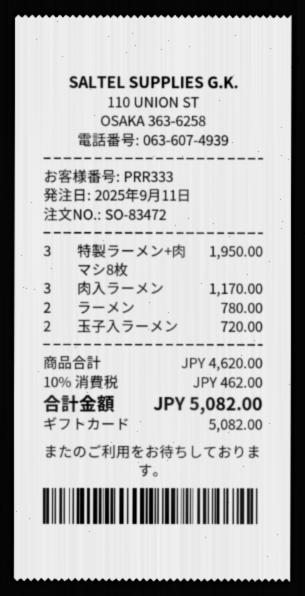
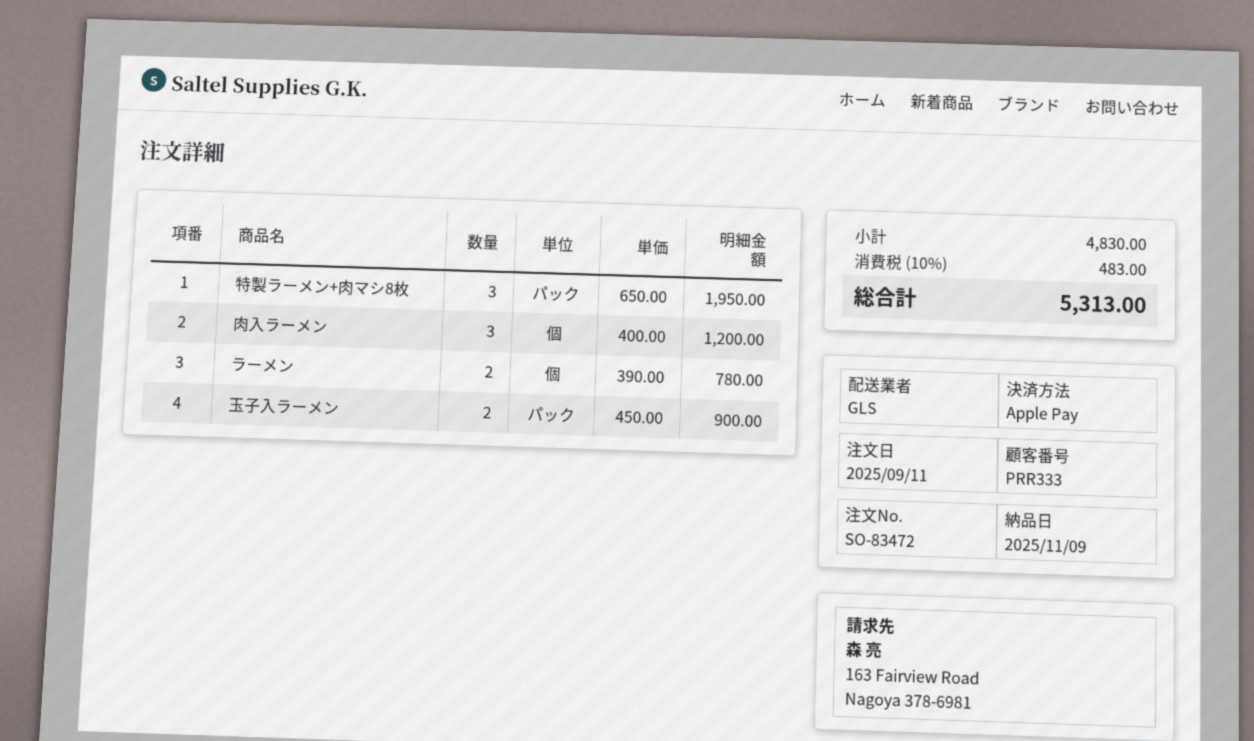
payment method: gift card -> Apple Pay
肉入ラーメン: 3 for 1170.00 -> 3 for 1200.00
玉子入ラーメン: 2 for 720.00 -> 2 for 900.00
subtotal: 4620.00 -> 4830.00
tax: 10% = 462.00 -> 10% = 483.00
total: 5082.00 -> 5313.00

